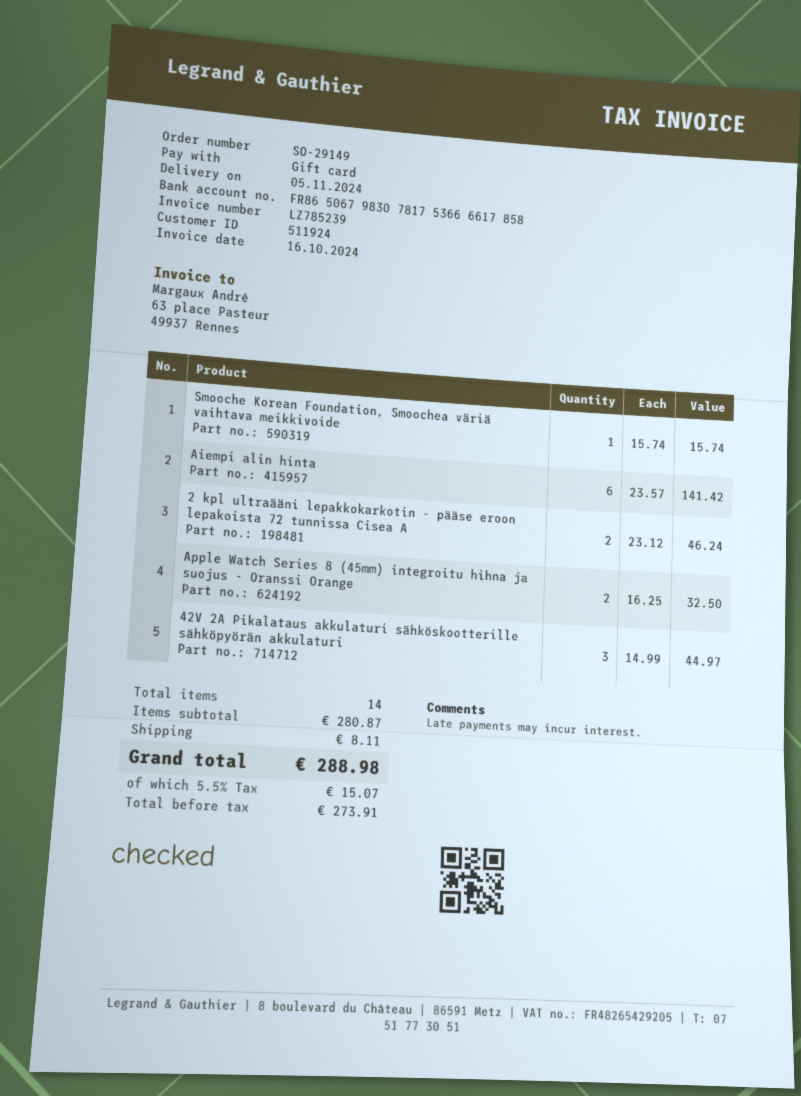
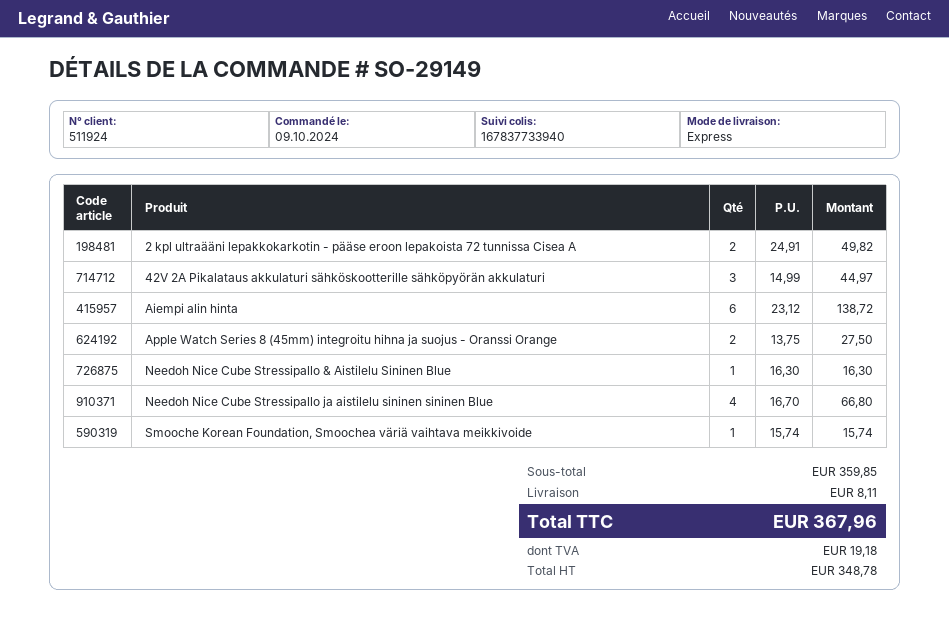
Aiempi alin hinta: 6 x 23.57 = 141.42 -> 6 x 23.12 = 138.72
2 kpl ultraääni lepakkokarkotin - pääse eroon lepakoista 72 tunnissa Cisea A: 2 x 23.12 = 46.24 -> 2 x 24.91 = 49.82
Apple Watch Series 8 (45mm) integroitu hihna ja suojus - Oranssi Orange: 2 x 16.25 = 32.50 -> 2 x 13.75 = 27.50
Needoh Nice Cube Stressipallo & Aistilelu Sininen Blue: none -> 1 x 16.30 = 16.30
Needoh Nice Cube Stressipallo ja aistilelu sininen sininen Blue: none -> 4 x 16.70 = 66.80
subtotal: 280.87 -> 359.85
net: 273.91 -> 348.78
tax: 15.07 -> 19.18
total: 288.98 -> 367.96

